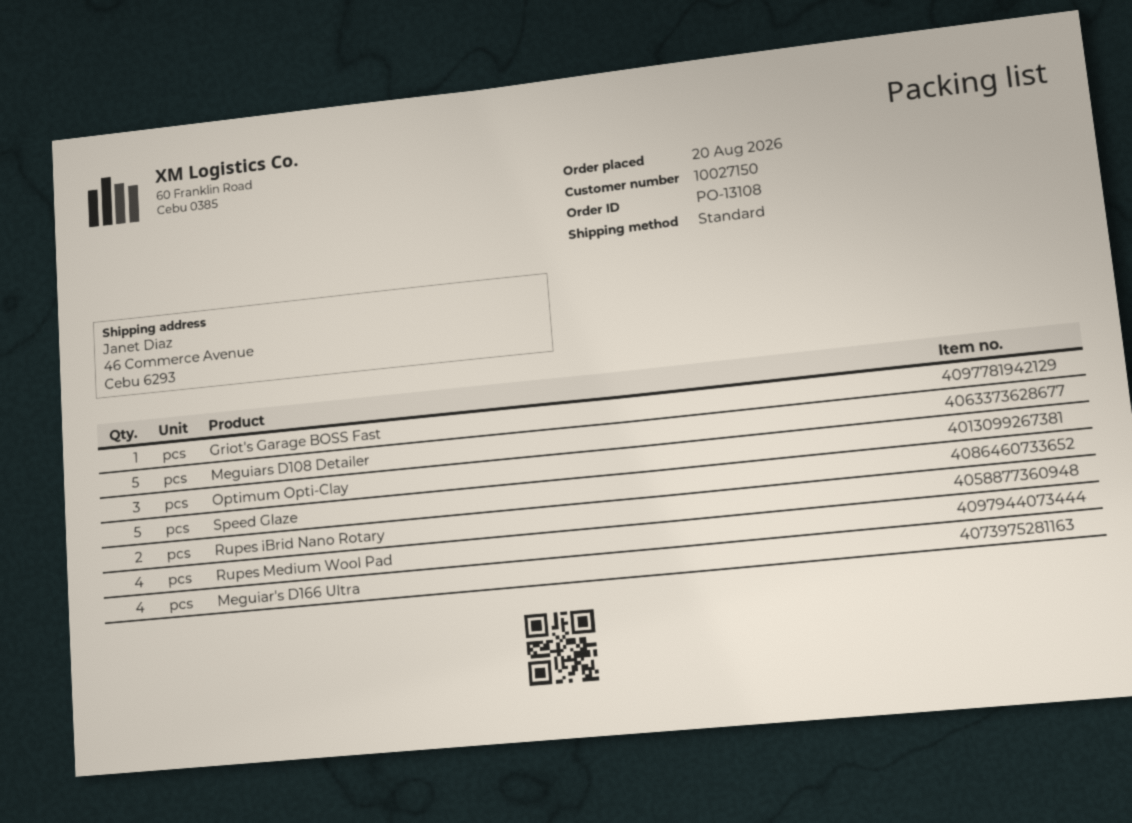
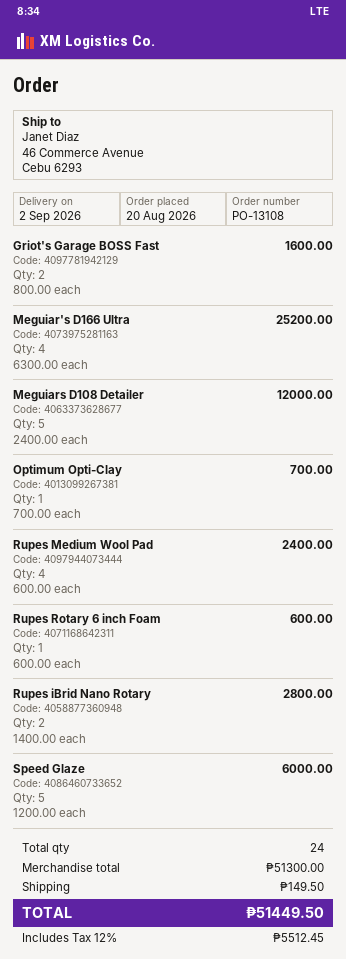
Griot's Garage BOSS Fast: 1 -> 2
Optimum Opti-Clay: 3 -> 1
Rupes Rotary 6 inch Foam: none -> 1

